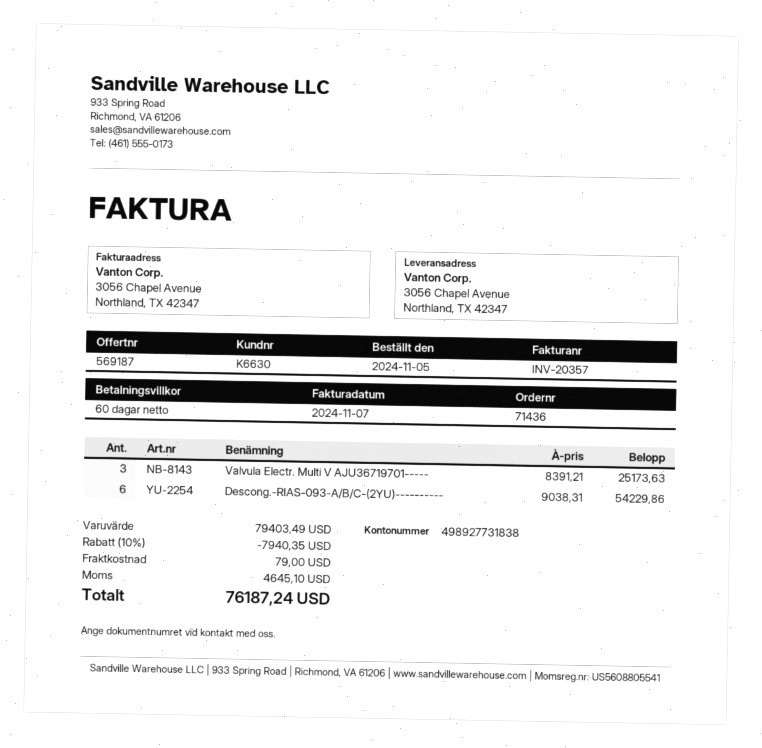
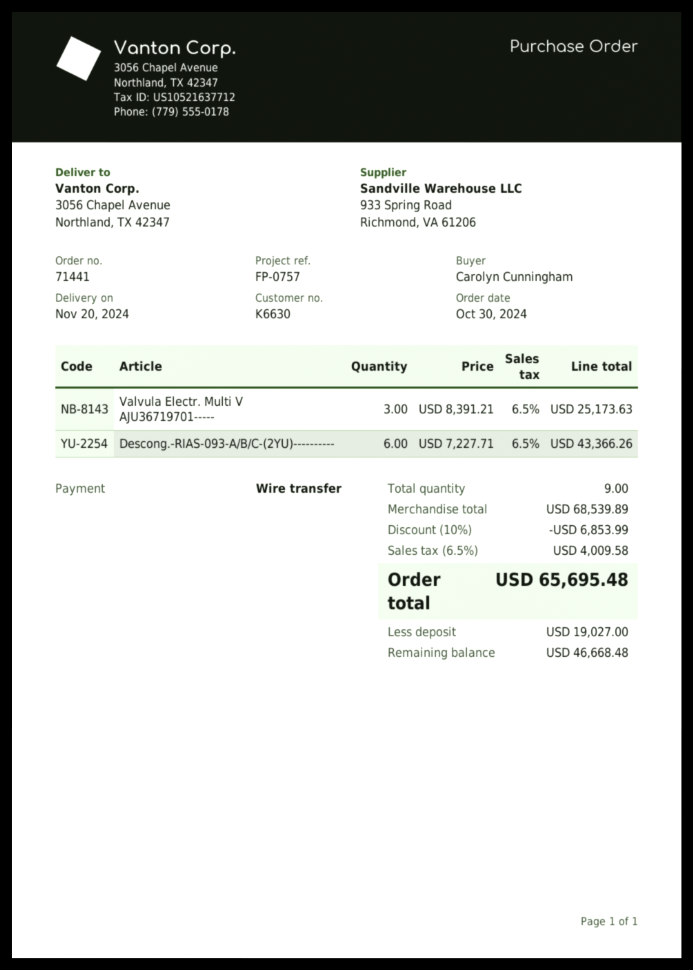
order number: 71436 -> 71441
order date: 2024-11-05 -> 2024-10-30
Descong.-RIAS-093-A/B/C-(2YU)----------: 6 x 9038.31 = 54229.86 -> 6 x 7227.71 = 43366.26
subtotal: 79403.49 -> 68539.89
discount: 10% = 7940.35 -> 10% = 6853.99
shipping: 79.00 -> none
tax: 4645.10 -> 4009.58
total: 76187.24 -> 65695.48

